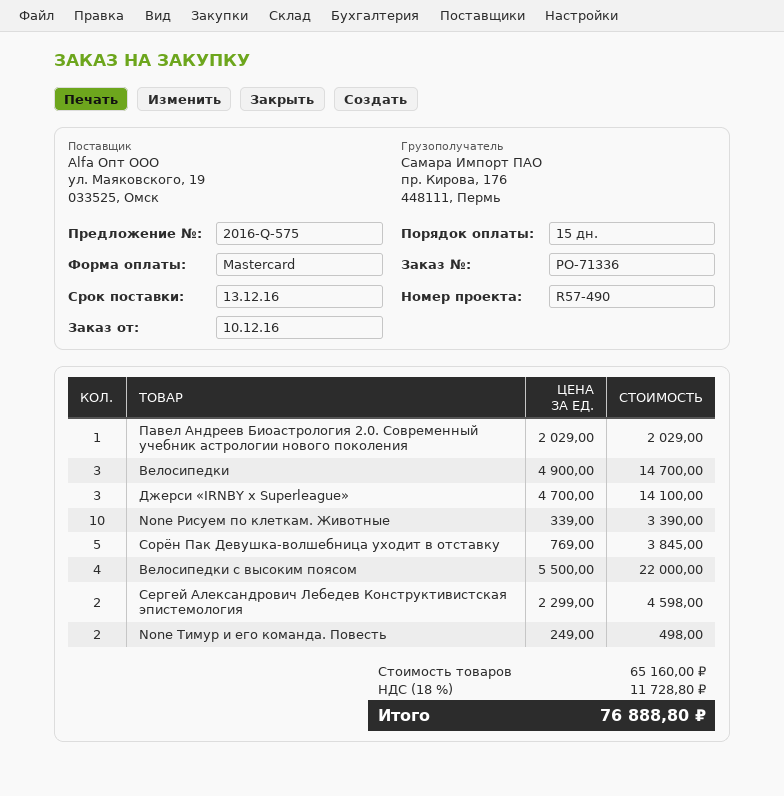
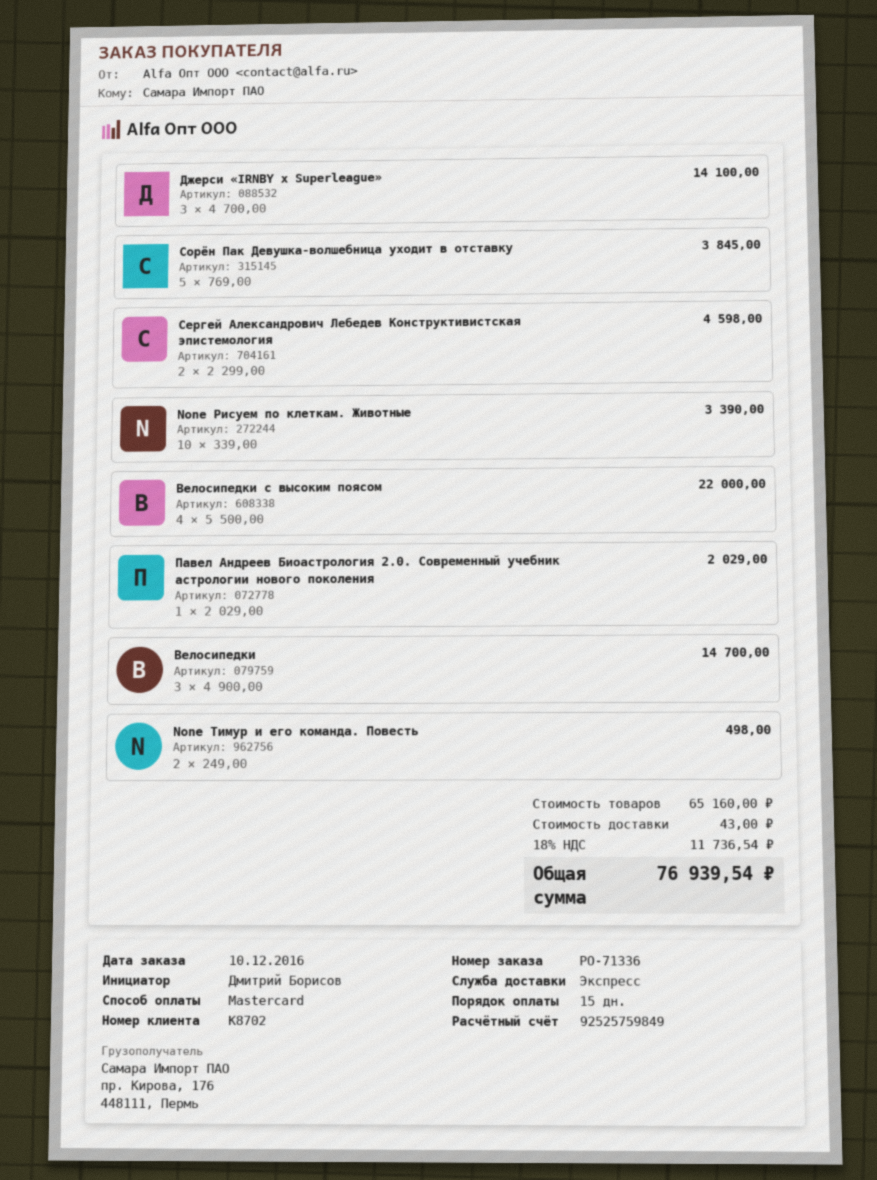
shipping: none -> 43.00
tax: 18% = 11728.80 -> 18% = 11736.54
total: 76888.80 -> 76939.54

